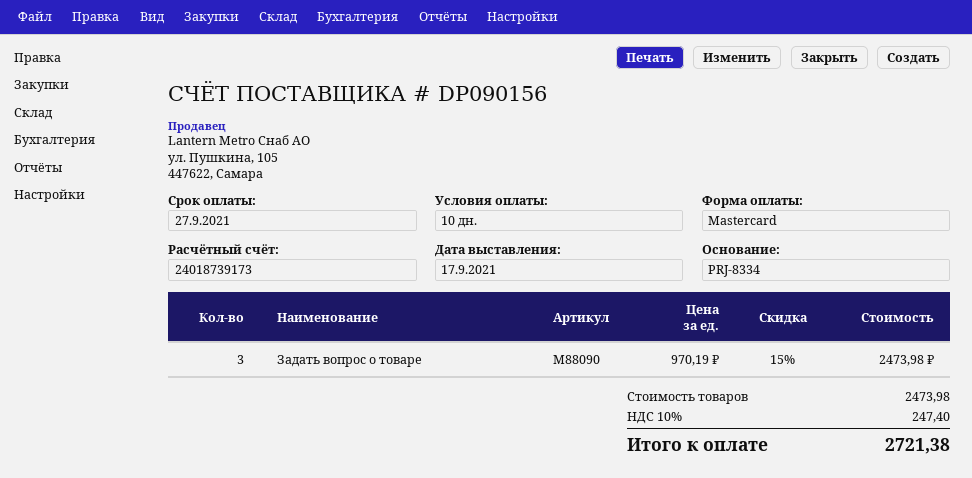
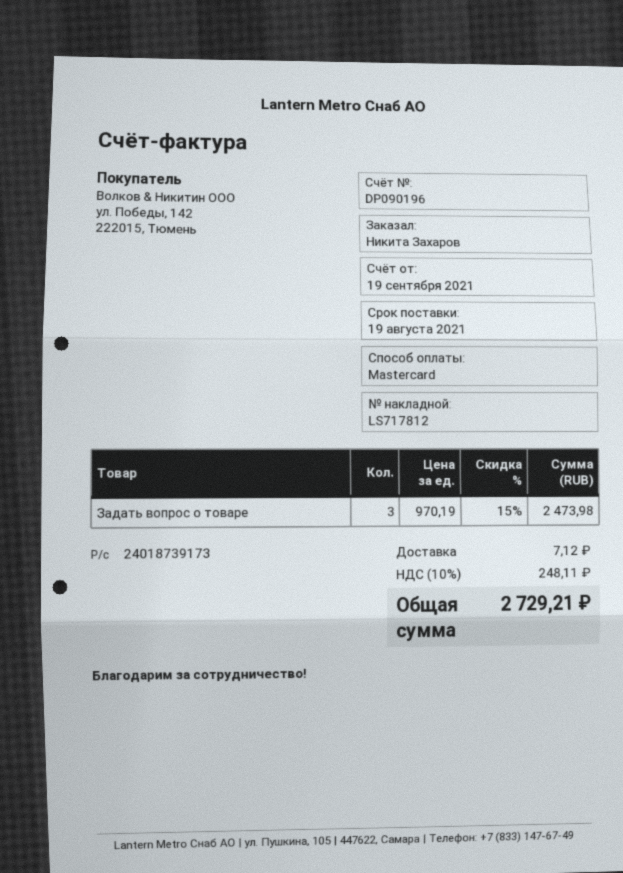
invoice number: DP090156 -> DP090196
invoice date: 2021-09-17 -> 2021-09-19
shipping: none -> 7.12
tax: 10% = 247.40 -> 10% = 248.11
total: 2721.38 -> 2729.21

